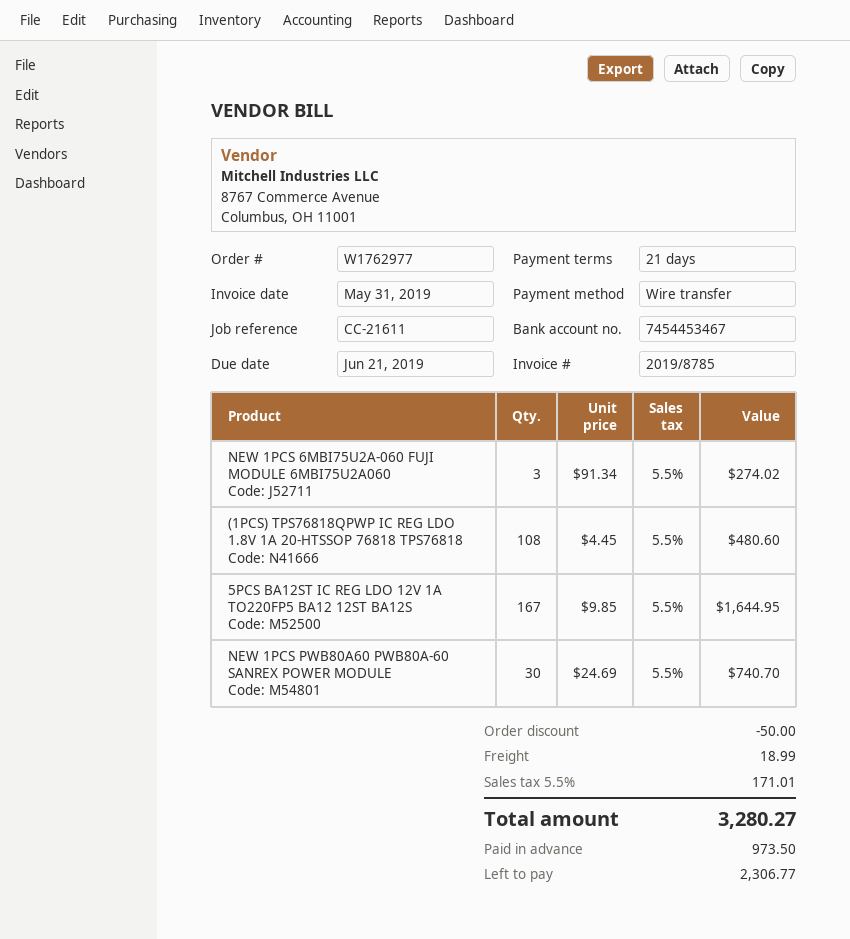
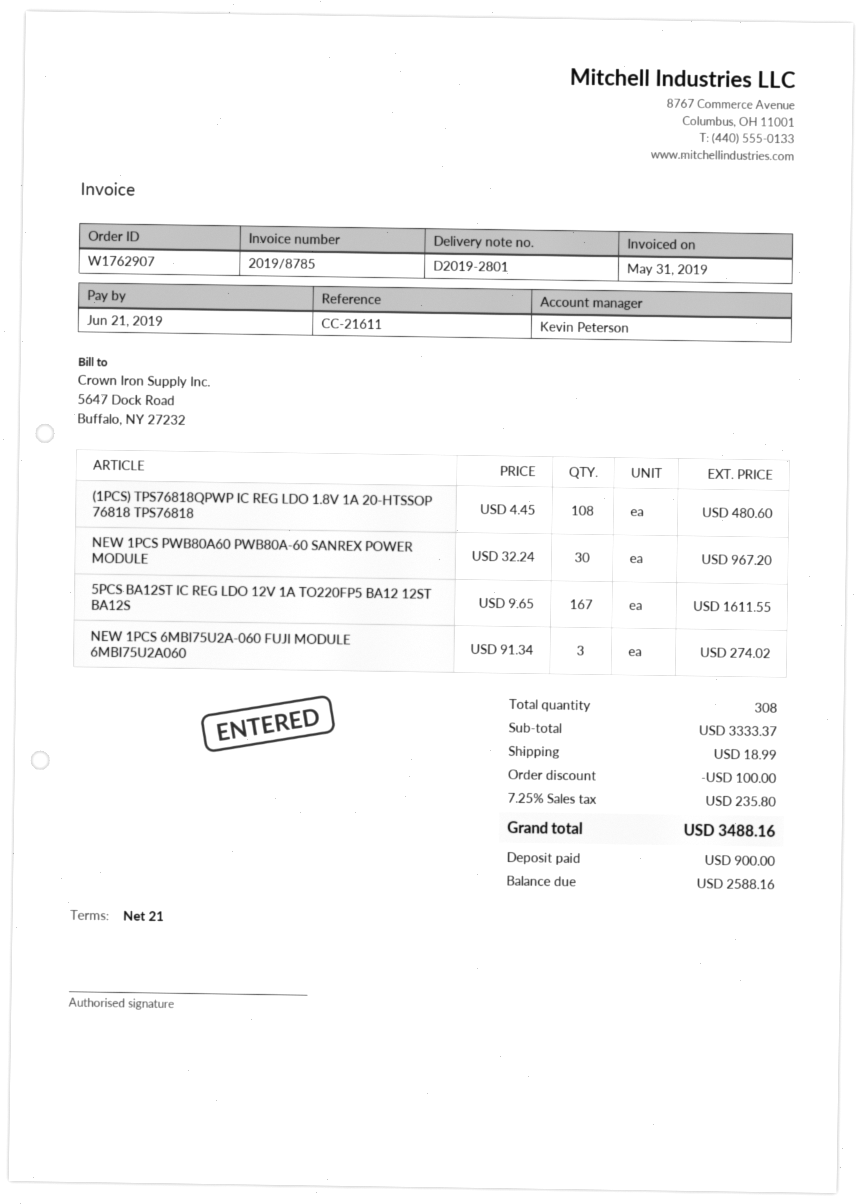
order number: W1762977 -> W1762907
5PCS BA12ST IC REG LDO 12V 1A TO220FP5 BA12 12ST BA12S: 167 x 9.85 = 1644.95 -> 167 x 9.65 = 1611.55
NEW 1PCS PWB80A60 PWB80A-60 SANREX POWER MODULE: 30 x 24.69 = 740.70 -> 30 x 32.24 = 967.20
discount: 50.00 -> 100.00
tax: 5.5% = 171.01 -> 7.25% = 235.80
total: 3280.27 -> 3488.16
deposit: 973.50 -> 900.00
balance: 2306.77 -> 2588.16

